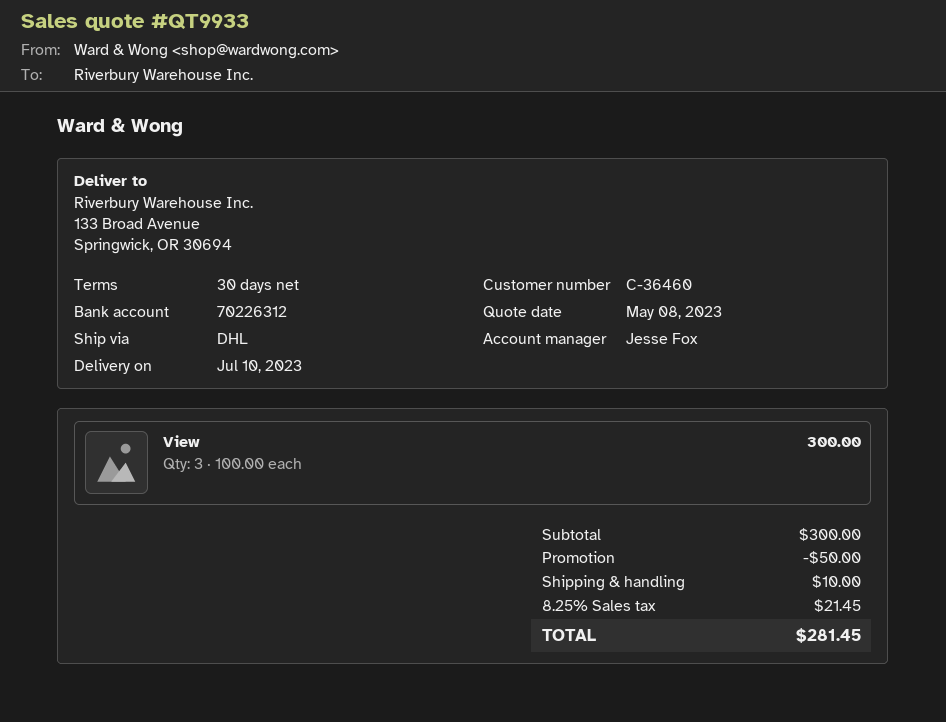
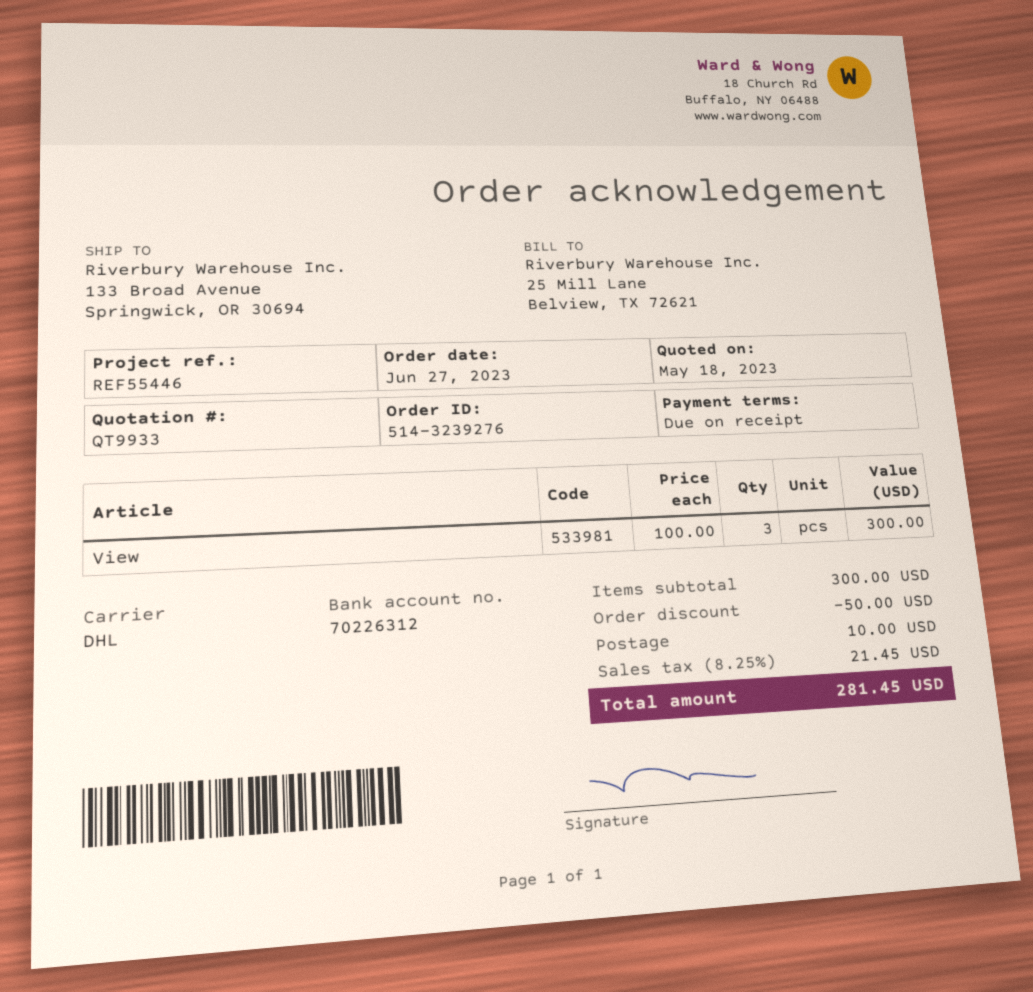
quote date: 2023-05-08 -> 2023-05-18
payment terms: 30 days -> on receipt

